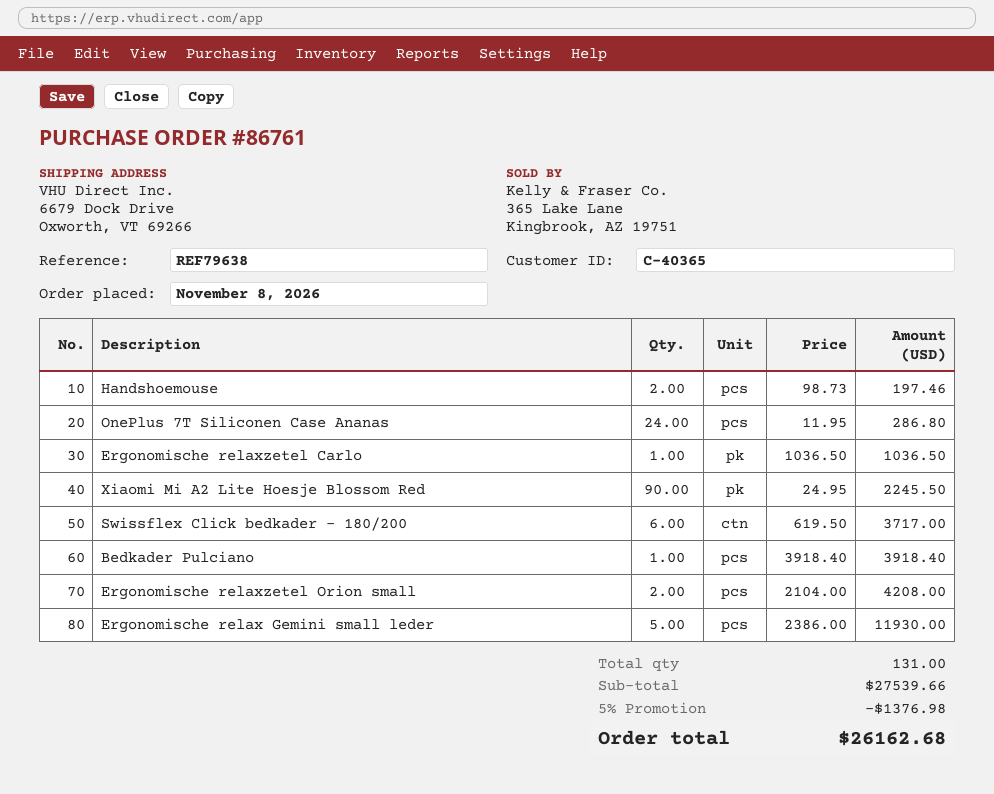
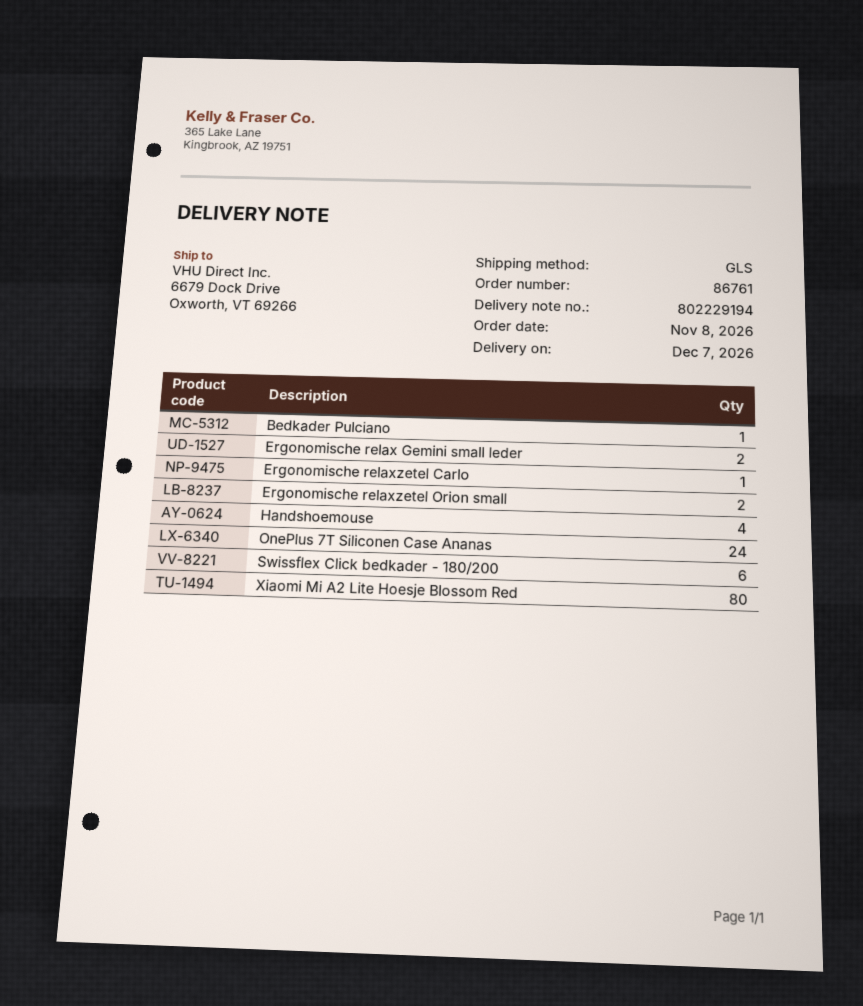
Handshoemouse: 2 -> 4
Xiaomi Mi A2 Lite Hoesje Blossom Red: 90 -> 80
Ergonomische relax Gemini small leder: 5 -> 2

